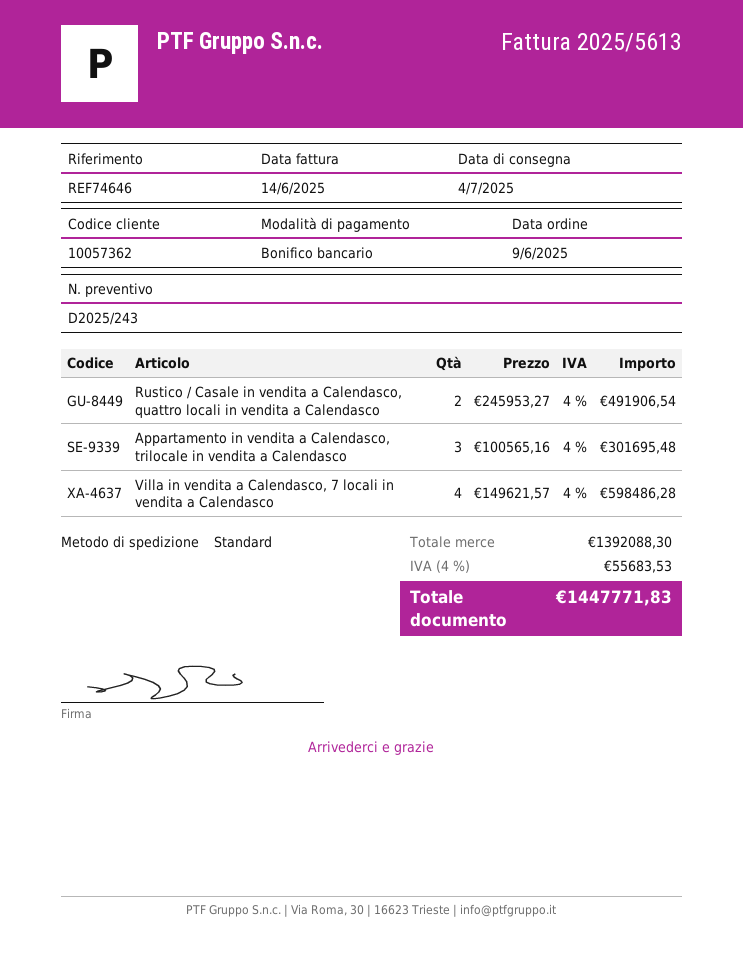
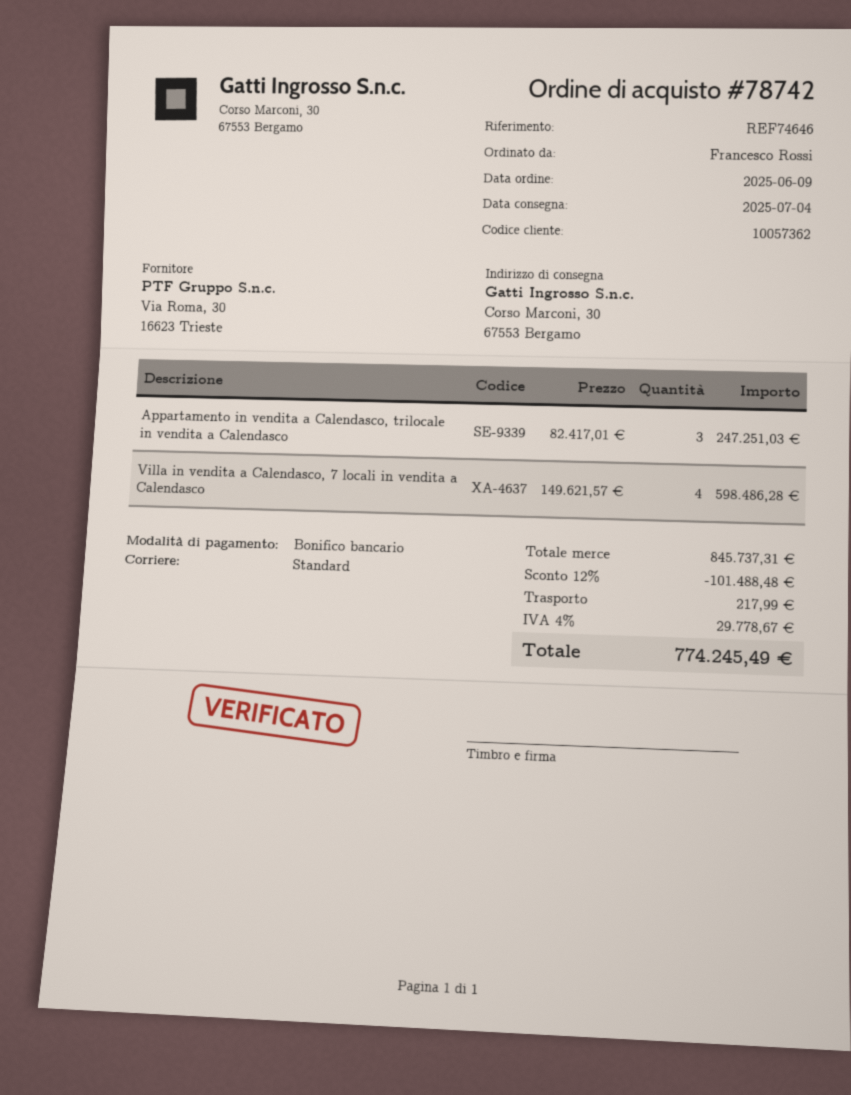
Rustico / Casale in vendita a Calendasco, quattro locali in vendita a Calendasco: 2 x 245953.27 = 491906.54 -> none
Appartamento in vendita a Calendasco, trilocale in vendita a Calendasco: 3 x 100565.16 = 301695.48 -> 3 x 82417.01 = 247251.03
subtotal: 1392088.30 -> 845737.31
discount: none -> 12% = 101488.48
shipping: none -> 217.99
tax: 4% = 55683.53 -> 4% = 29778.67
total: 1447771.83 -> 774245.49

